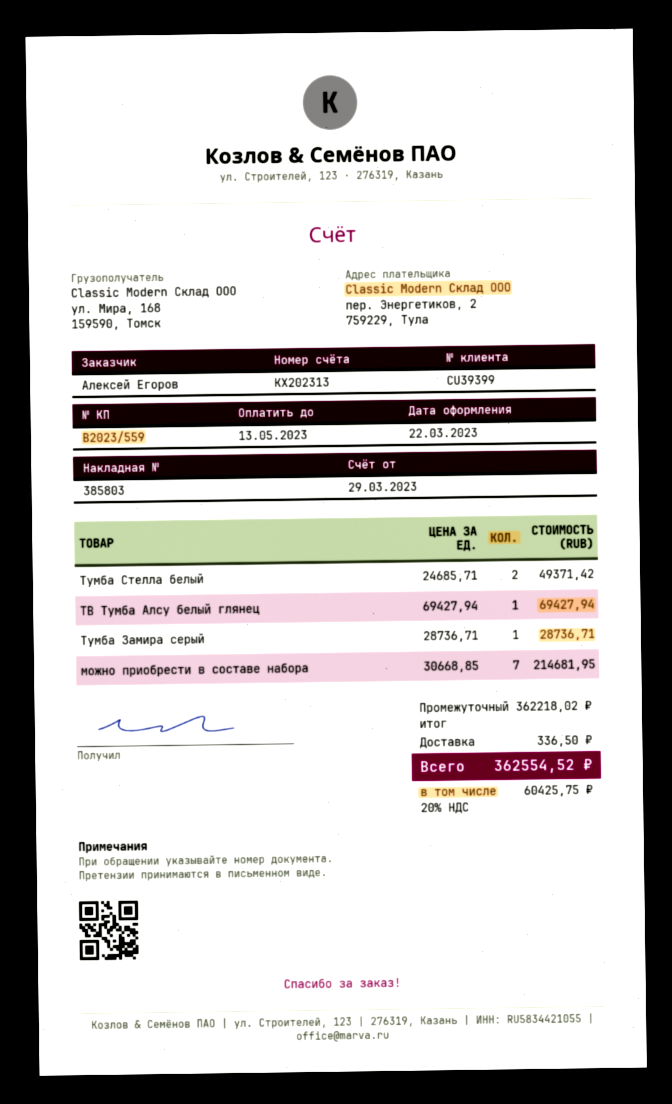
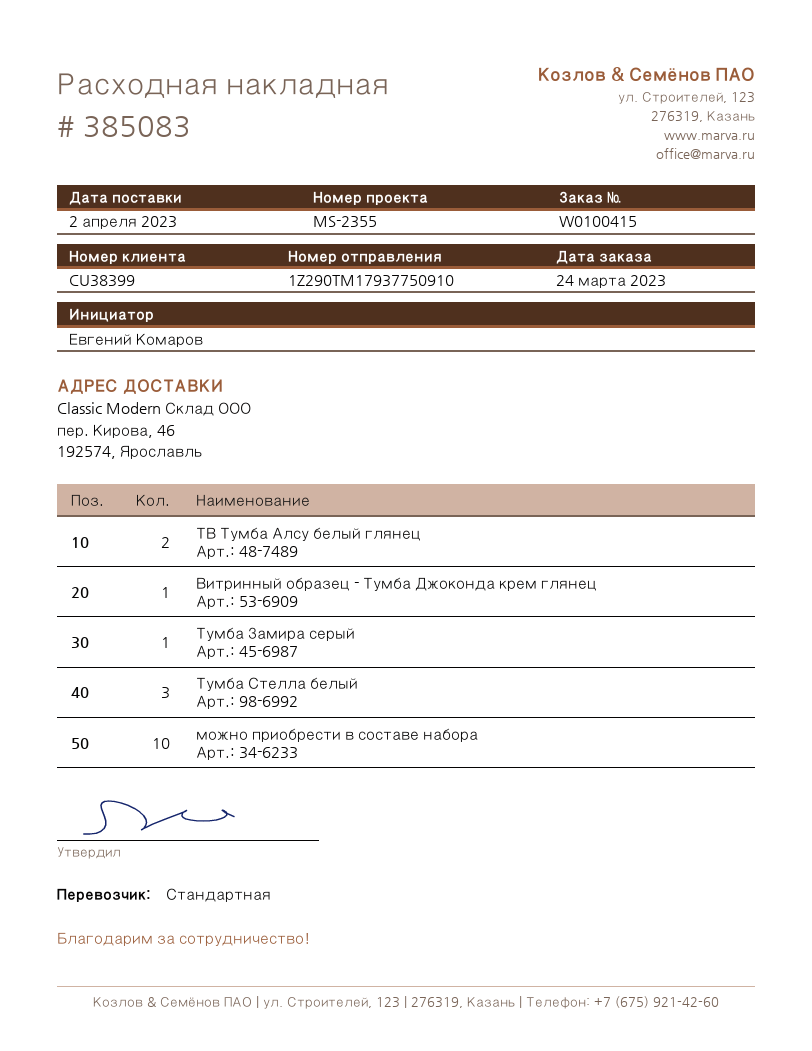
order date: 2023-03-22 -> 2023-03-24
delivery note number: 385803 -> 385083
customer number: CU39399 -> CU38399
ordered by: Алексей Егоров -> Евгений Комаров
ship to: ул. Мира, 168, 159590, Томск -> пер. Кирова, 46, 192574, Ярославль
Тумба Стелла белый: 2 -> 3
ТВ Тумба Алсу белый глянец: 1 -> 2
можно приобрести в составе набора: 7 -> 10
Витринный образец - Тумба Джоконда крем глянец: none -> 1

